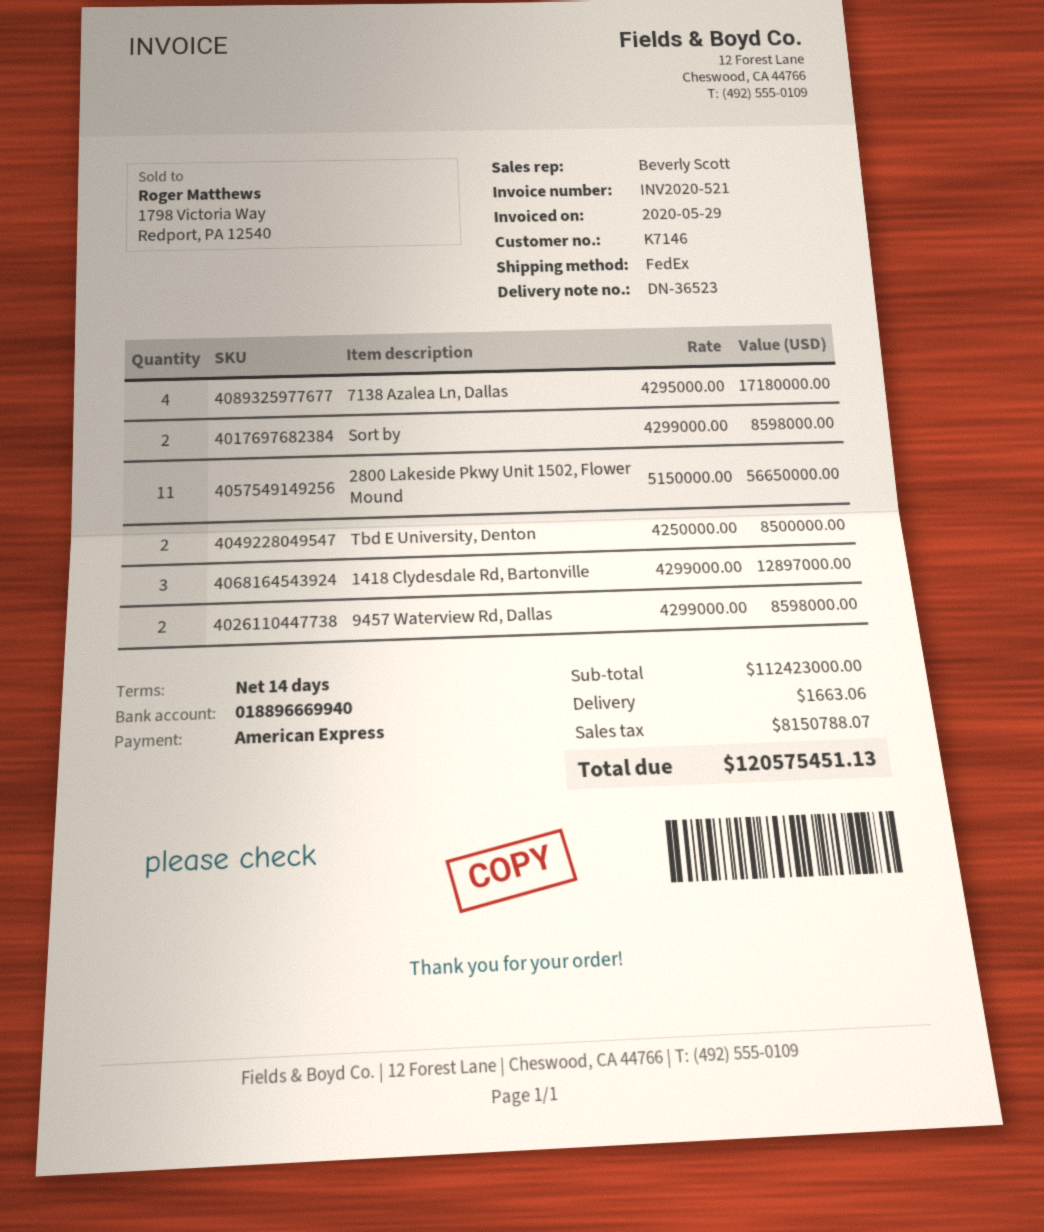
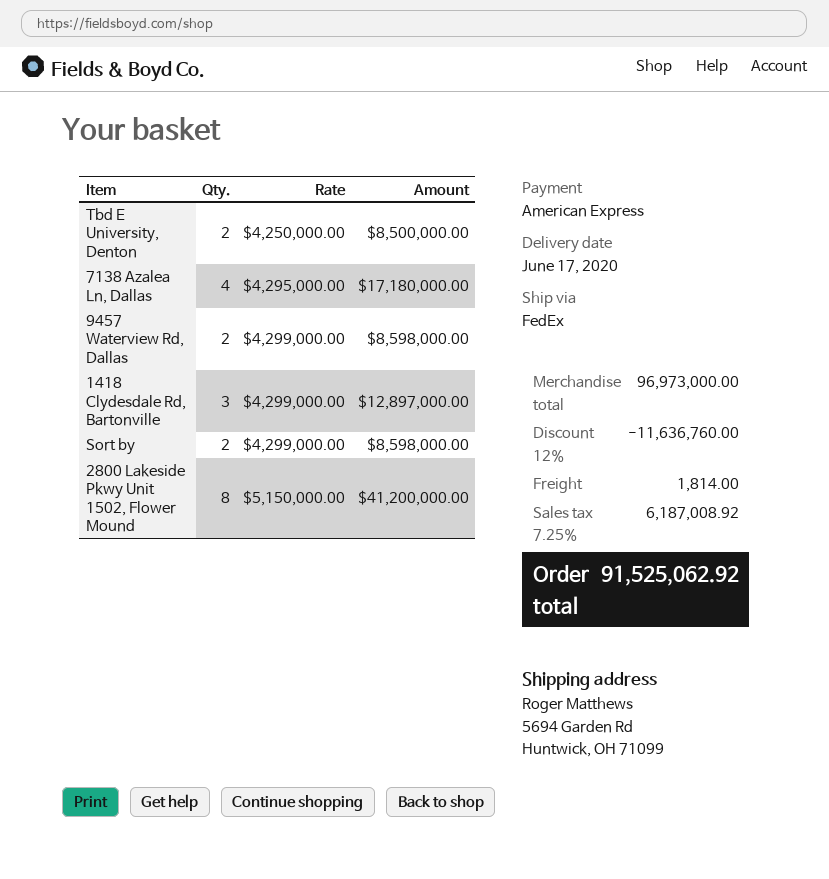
2800 Lakeside Pkwy Unit 1502, Flower Mound: 11 x 5150000.00 = 56650000.00 -> 8 x 5150000.00 = 41200000.00
subtotal: 112423000.00 -> 96973000.00
discount: none -> 12% = 11636760.00
shipping: 1663.06 -> 1814.00
tax: 8150788.07 -> 6187008.92
total: 120575451.13 -> 91525062.92

